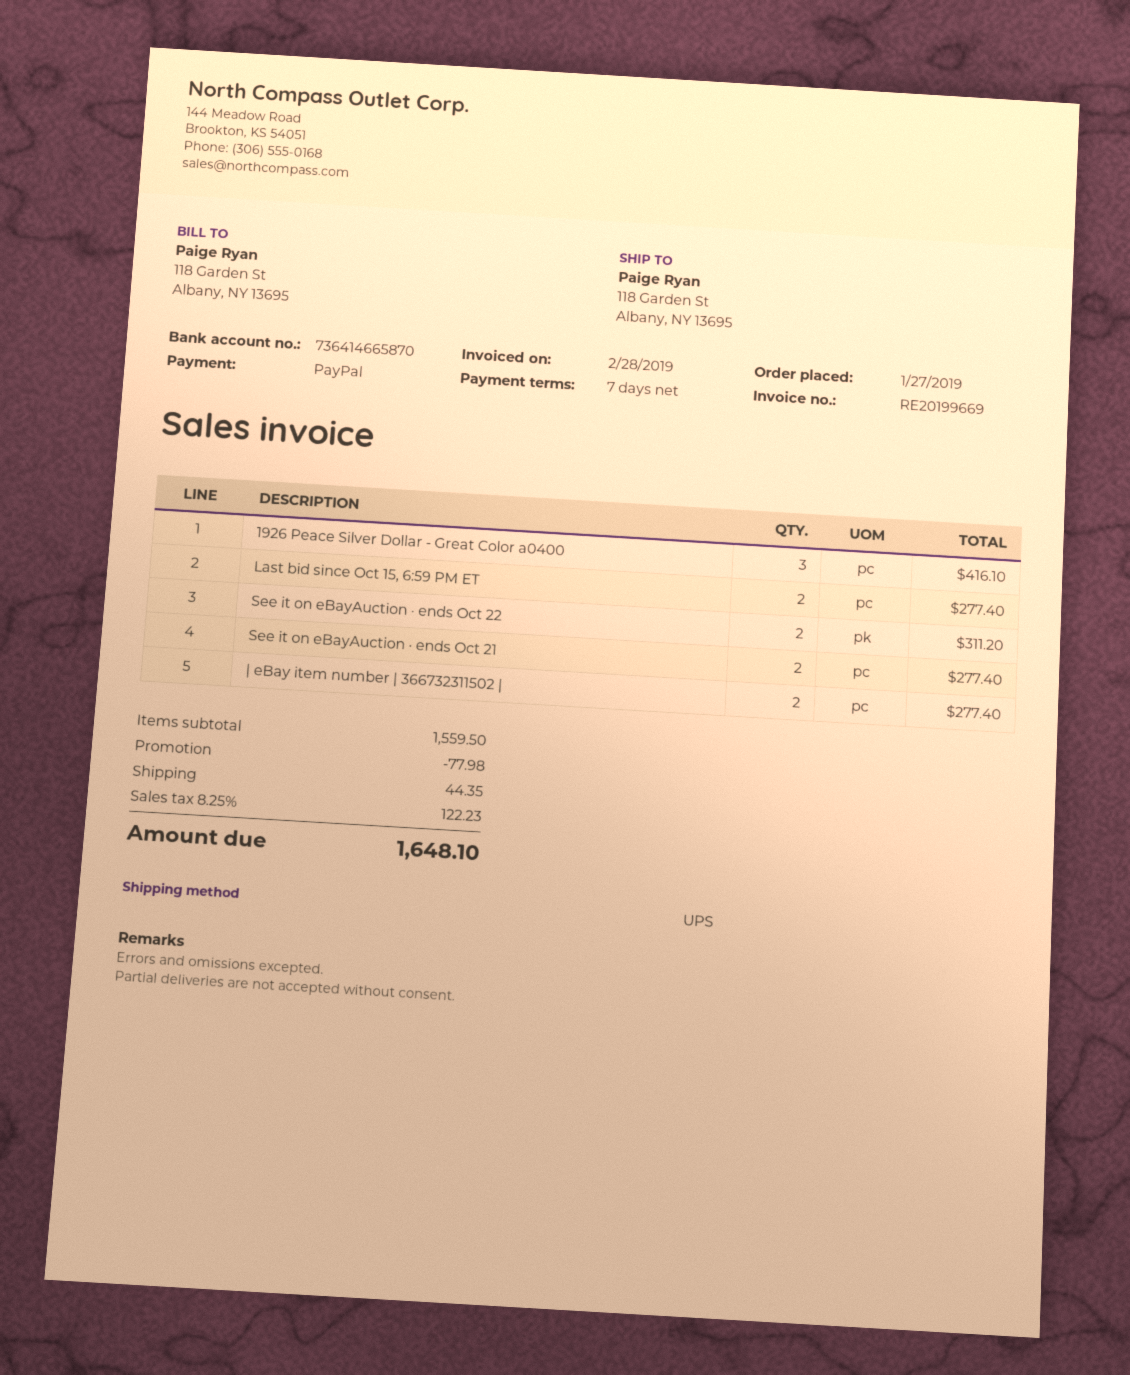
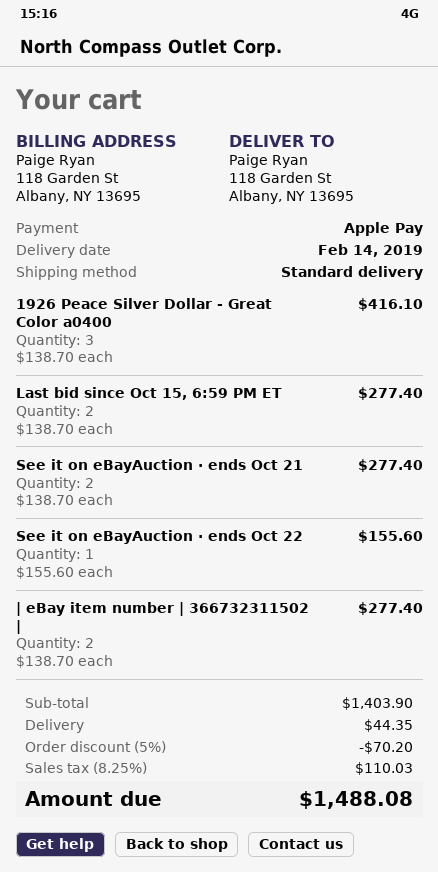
payment method: PayPal -> Apple Pay
shipping method: UPS -> standard
See it on eBayAuction · ends Oct 22: 2 for 311.20 -> 1 for 155.60
subtotal: 1559.50 -> 1403.90
discount: 77.98 -> 70.20
tax: 8.25% = 122.23 -> 8.25% = 110.03
total: 1648.10 -> 1488.08

